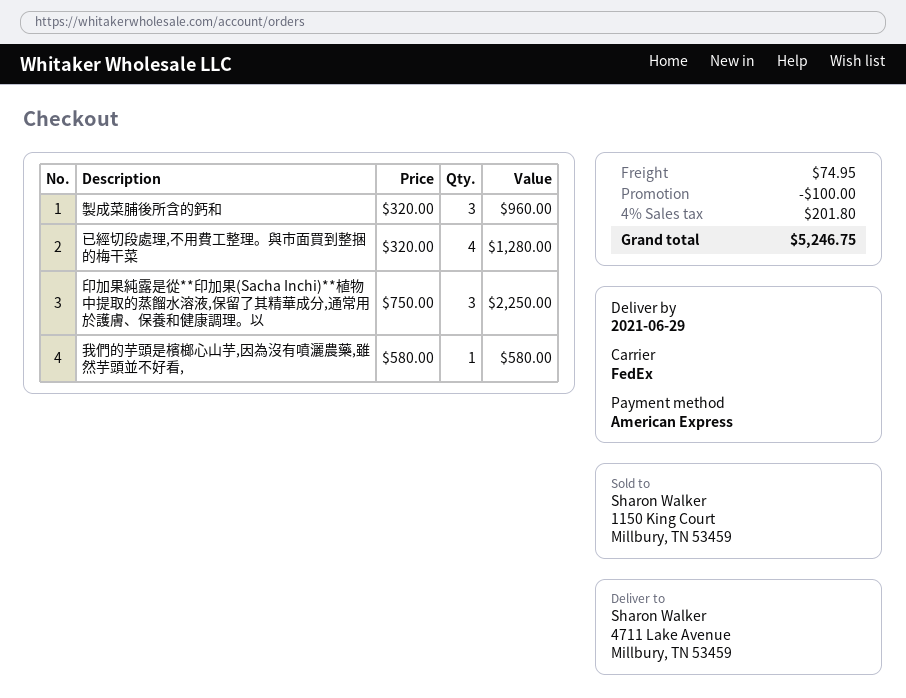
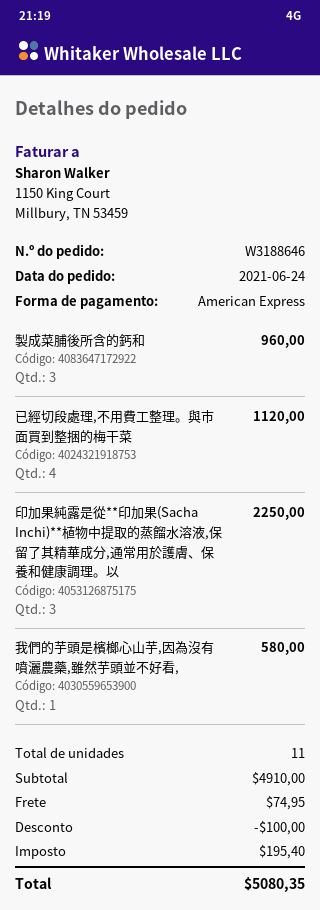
已經切段處理,不用費工整理。與市面買到整捆的梅干菜: 4 for 1280.00 -> 4 for 1120.00
tax: 201.80 -> 195.40
total: 5246.75 -> 5080.35

